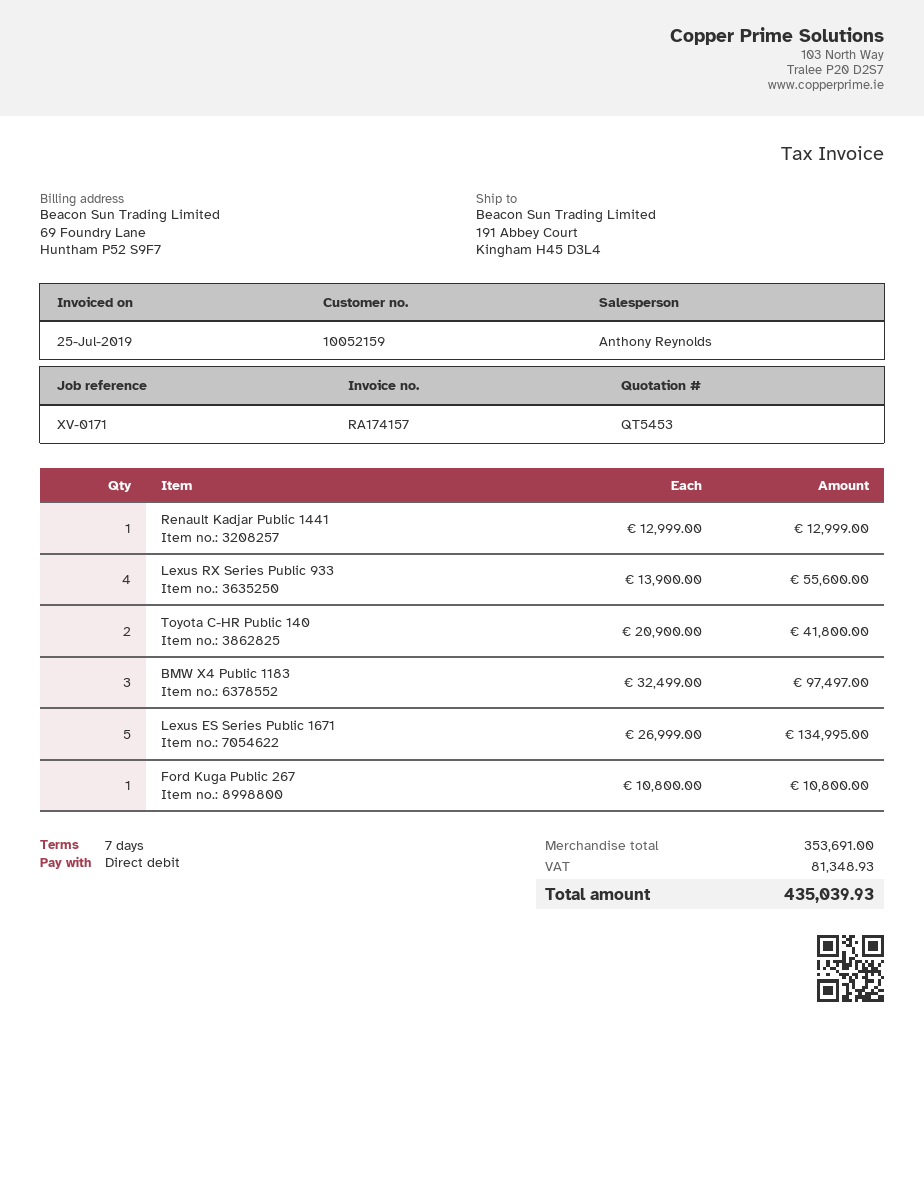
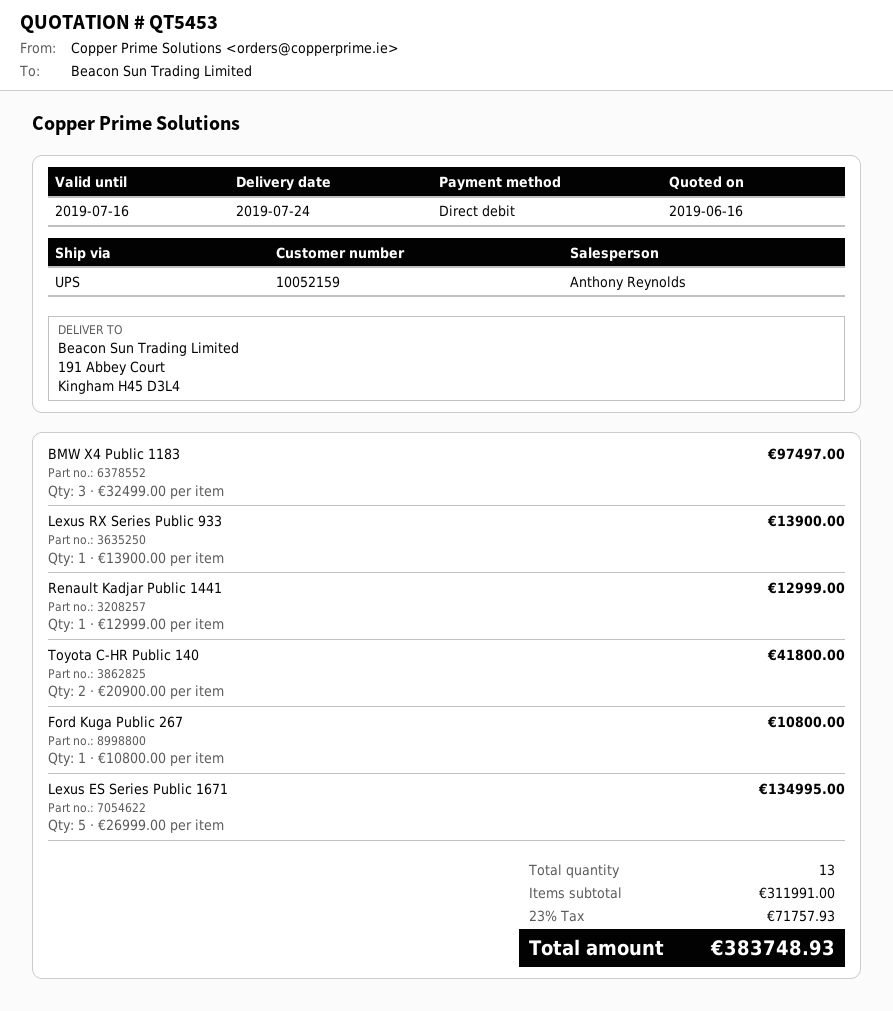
Lexus RX Series Public 933: 4 x 13900.00 = 55600.00 -> 1 x 13900.00 = 13900.00
subtotal: 353691.00 -> 311991.00
tax: 81348.93 -> 71757.93
total: 435039.93 -> 383748.93

